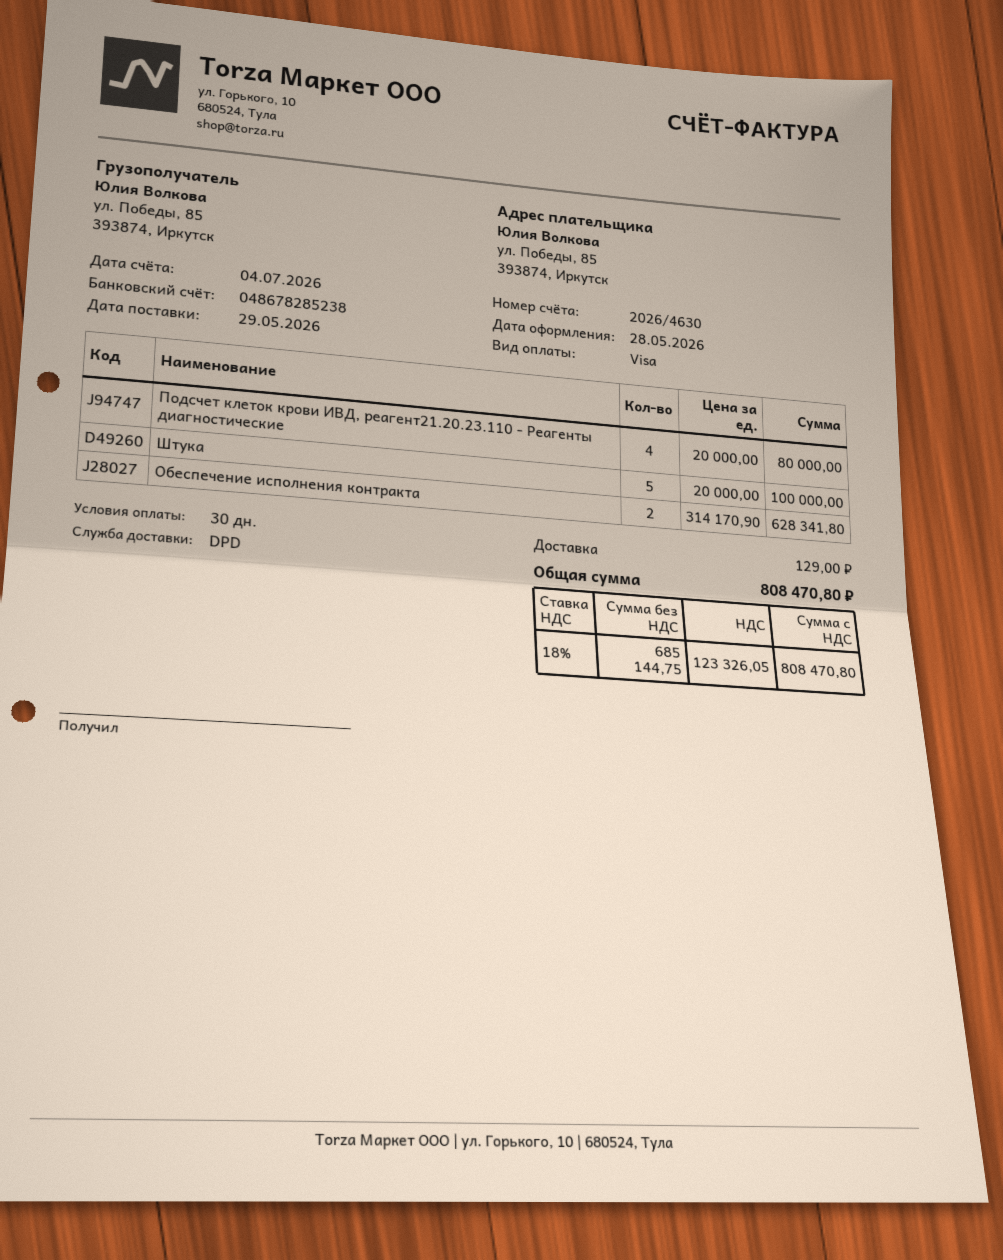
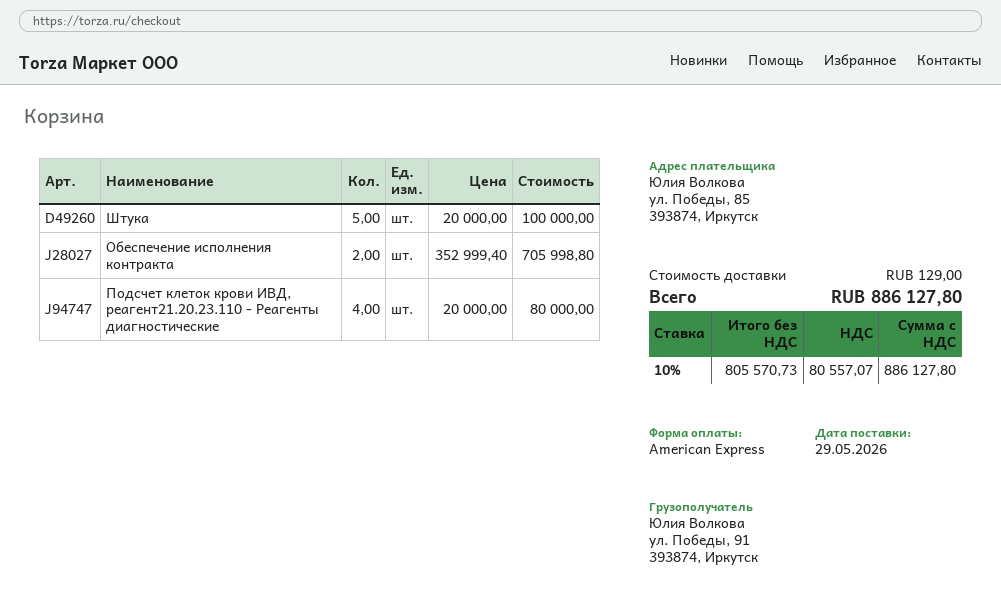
payment method: Visa -> American Express
ship to: ул. Победы, 85, 393874, Иркутск -> ул. Победы, 91, 393874, Иркутск
Обеспечение исполнения контракта: 2 x 314170.90 = 628341.80 -> 2 x 352999.40 = 705998.80
net: 685144.75 -> 805570.73
tax: 18% = 123326.05 -> 10% = 80557.07
total: 808470.80 -> 886127.80

